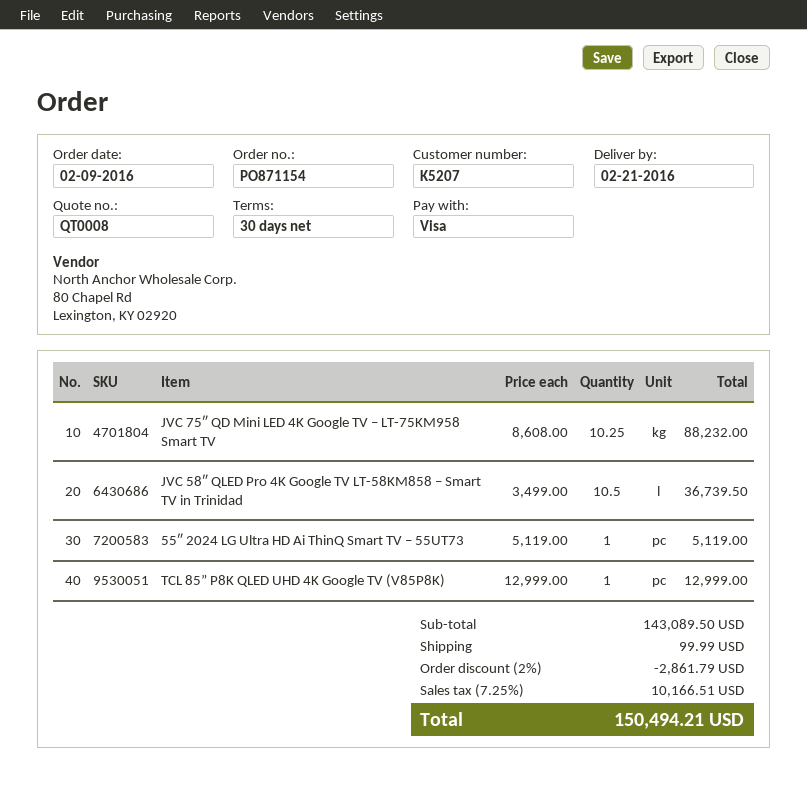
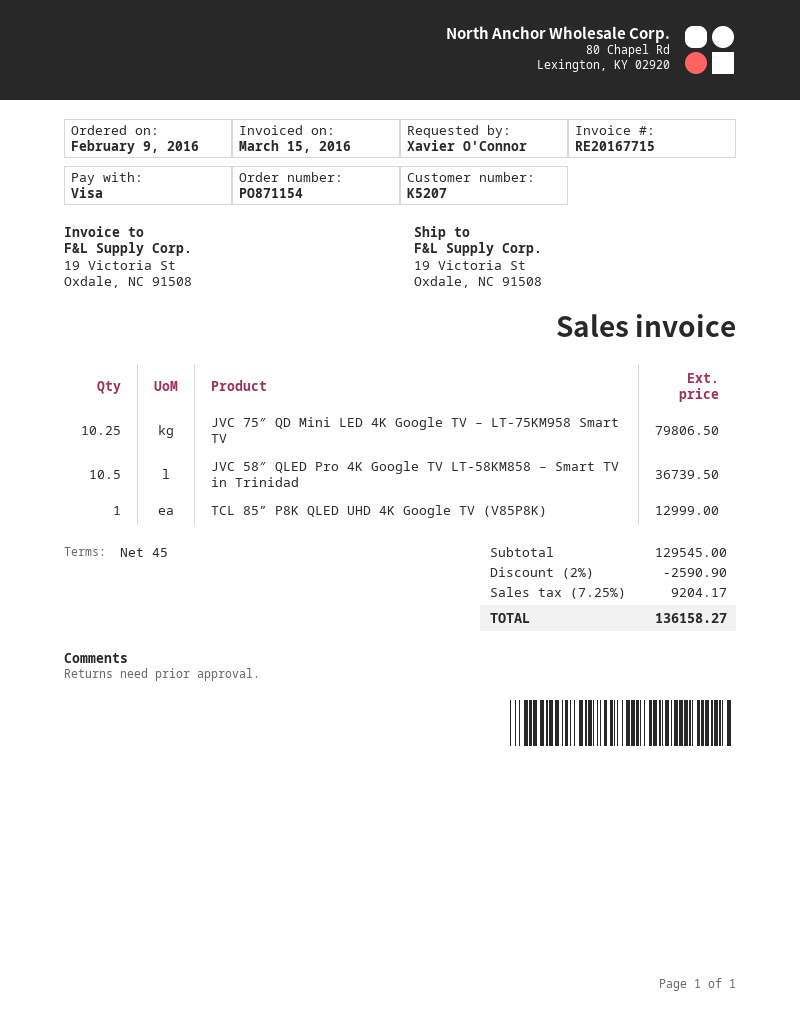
payment terms: 30 days -> 45 days
JVC 75″ QD Mini LED 4K Google TV – LT-75KM958 Smart TV: 10.25 for 88232.00 -> 10.25 for 79806.50
55″ 2024 LG Ultra HD Ai ThinQ Smart TV – 55UT73: 1 for 5119.00 -> none
subtotal: 143089.50 -> 129545.00
discount: 2% = 2861.79 -> 2% = 2590.90
shipping: 99.99 -> none
tax: 7.25% = 10166.51 -> 7.25% = 9204.17
total: 150494.21 -> 136158.27

